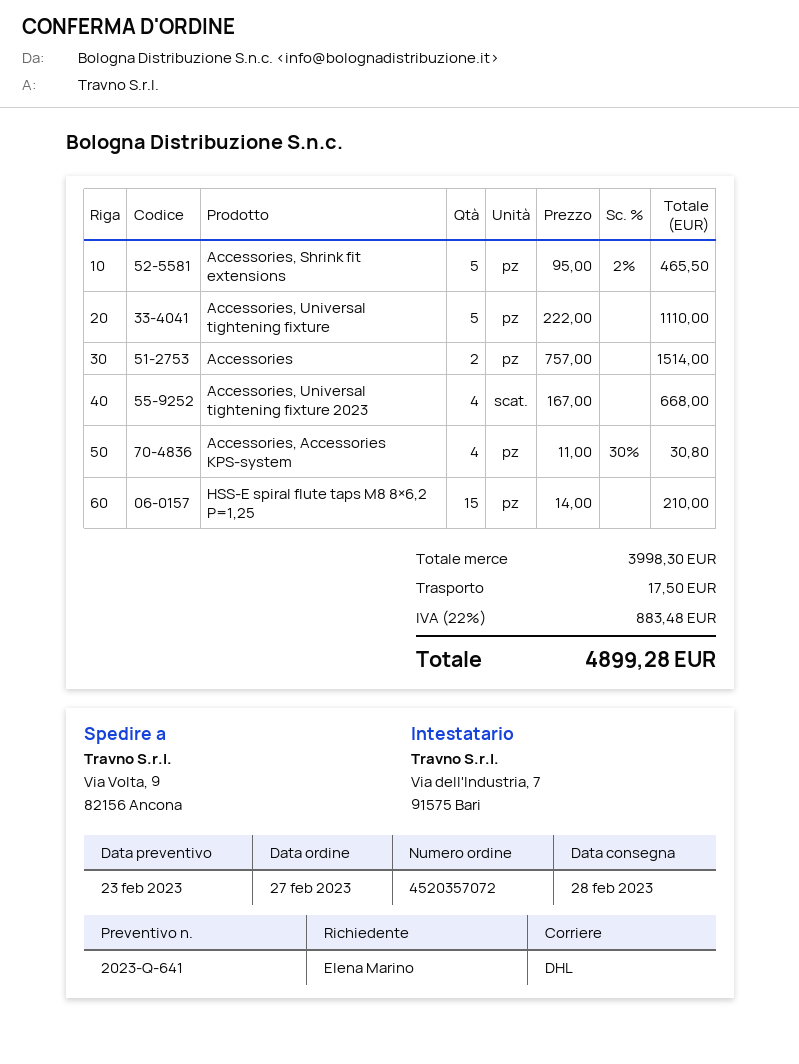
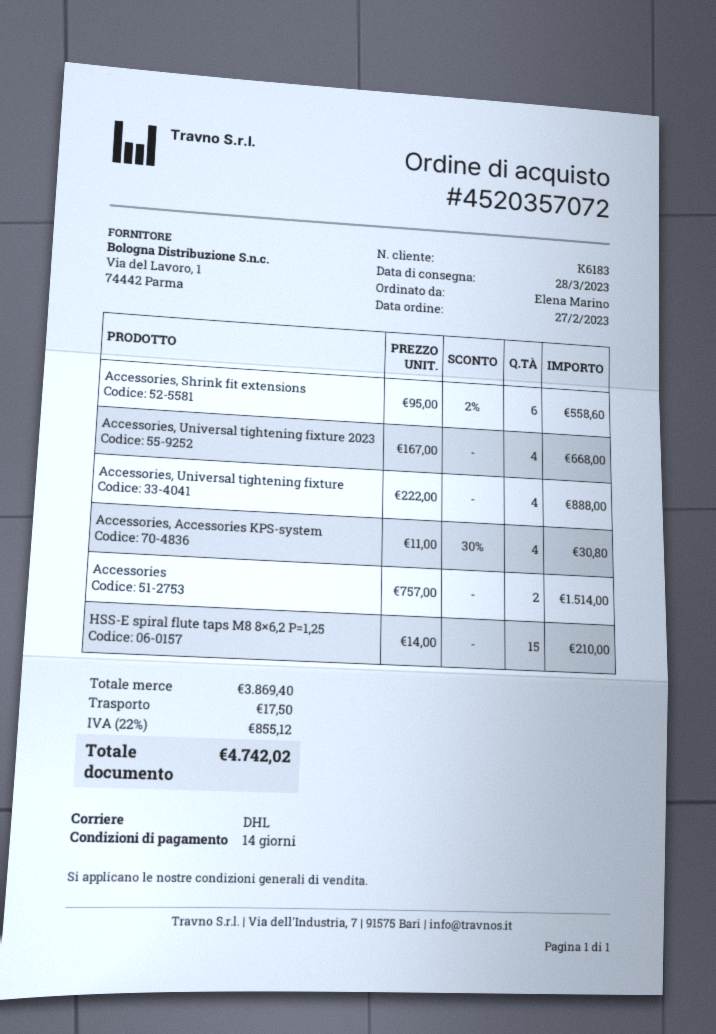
delivery date: 2023-02-28 -> 2023-03-28
Accessories, Shrink fit extensions: 5 x 95.00 - 2% = 465.50 -> 6 x 95.00 - 2% = 558.60
Accessories, Universal tightening fixture: 5 x 222.00 = 1110.00 -> 4 x 222.00 = 888.00
subtotal: 3998.30 -> 3869.40
tax: 22% = 883.48 -> 22% = 855.12
total: 4899.28 -> 4742.02

